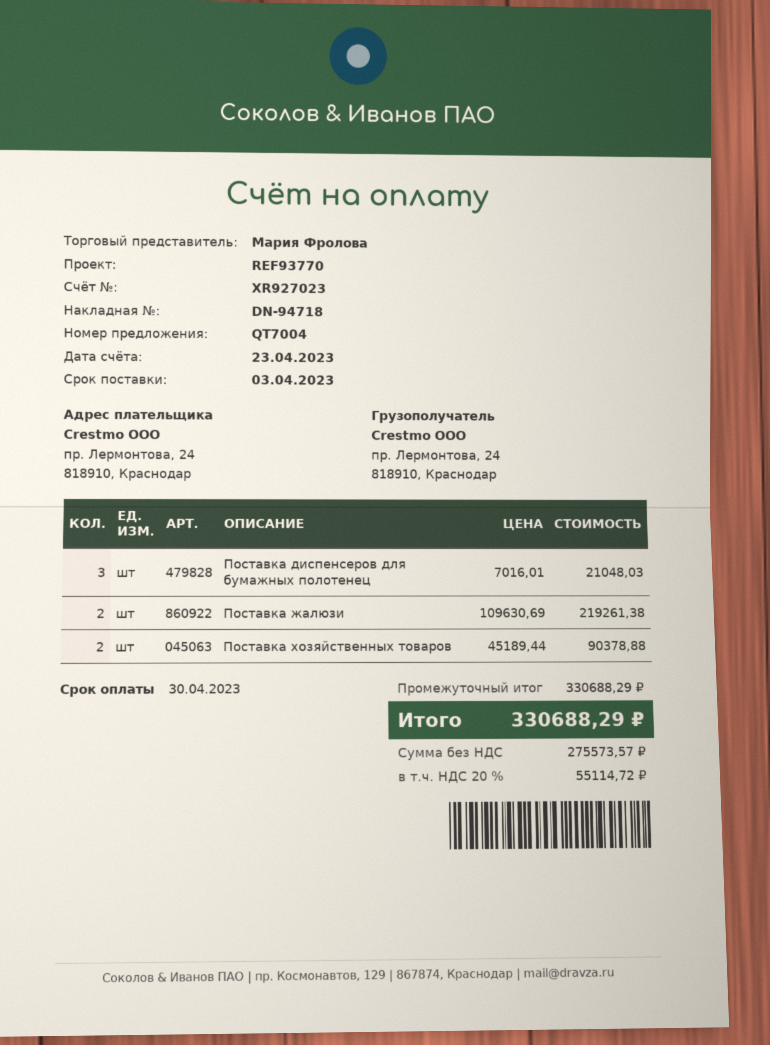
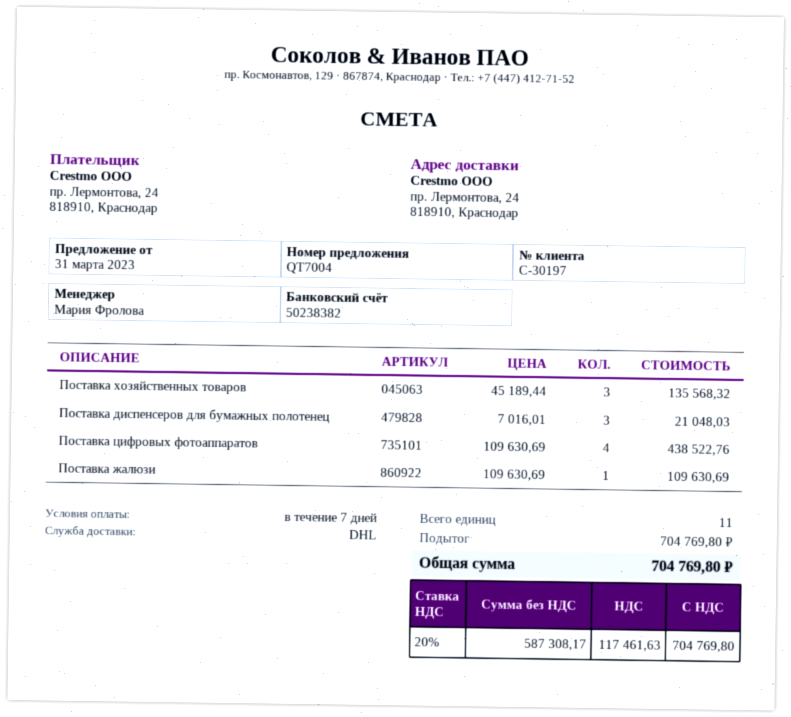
Поставка жалюзи: 2 x 109630.69 = 219261.38 -> 1 x 109630.69 = 109630.69
Поставка хозяйственных товаров: 2 x 45189.44 = 90378.88 -> 3 x 45189.44 = 135568.32
Поставка цифровых фотоаппаратов: none -> 4 x 109630.69 = 438522.76
subtotal: 330688.29 -> 704769.80
net: 275573.57 -> 587308.17
tax: 20% = 55114.72 -> 20% = 117461.63
total: 330688.29 -> 704769.80

